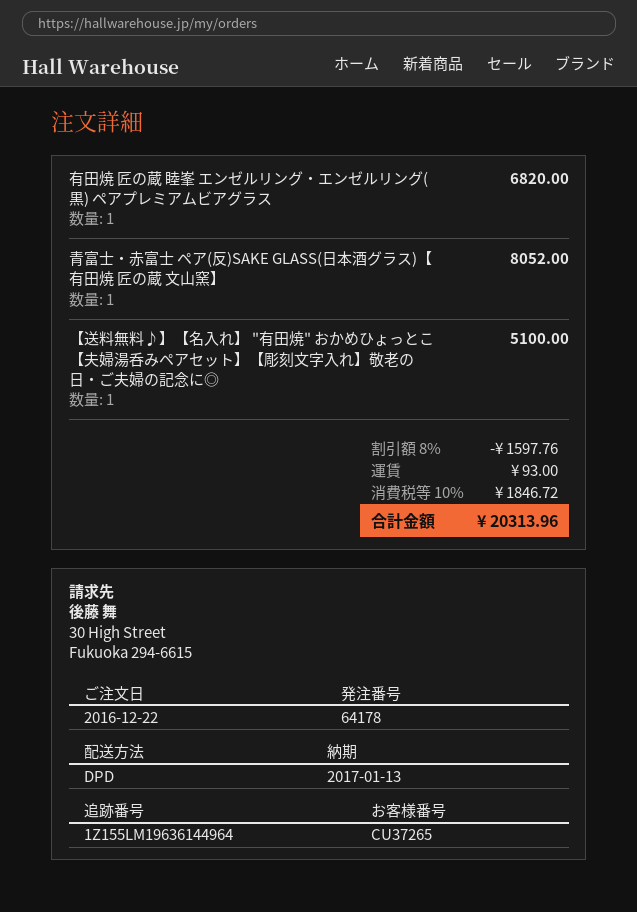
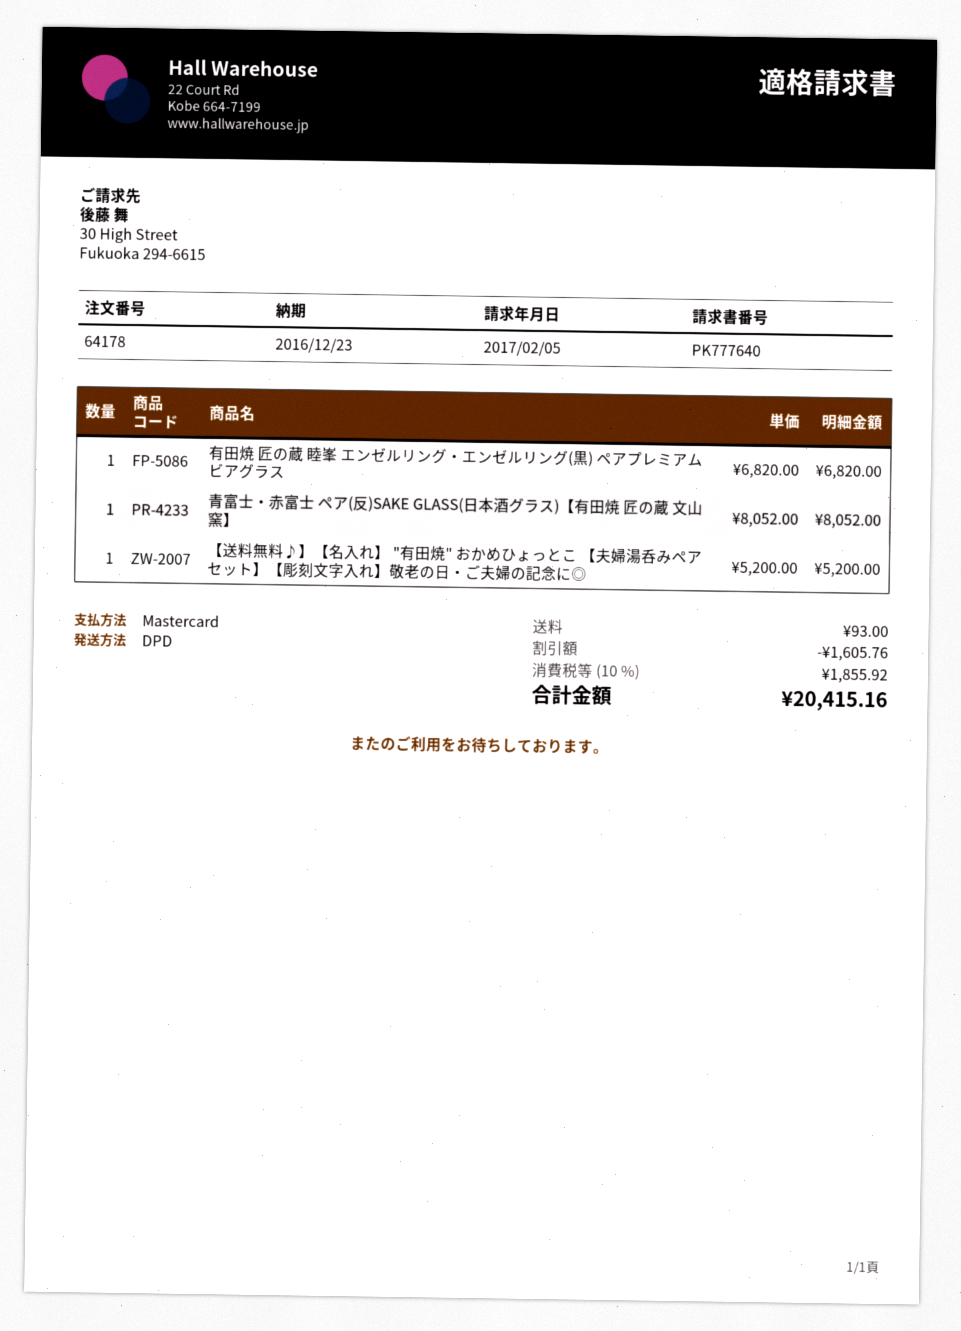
delivery date: 2017-01-13 -> 2016-12-23
【送料無料♪】【名入れ】 "有田焼" おかめひょっとこ 【夫婦湯呑みペアセット】【彫刻文字入れ】敬老の日・ご夫婦の記念に◎: 1 for 5100.00 -> 1 for 5200.00
discount: 1597.76 -> 1605.76
tax: 10% = 1846.72 -> 10% = 1855.92
total: 20313.96 -> 20415.16

